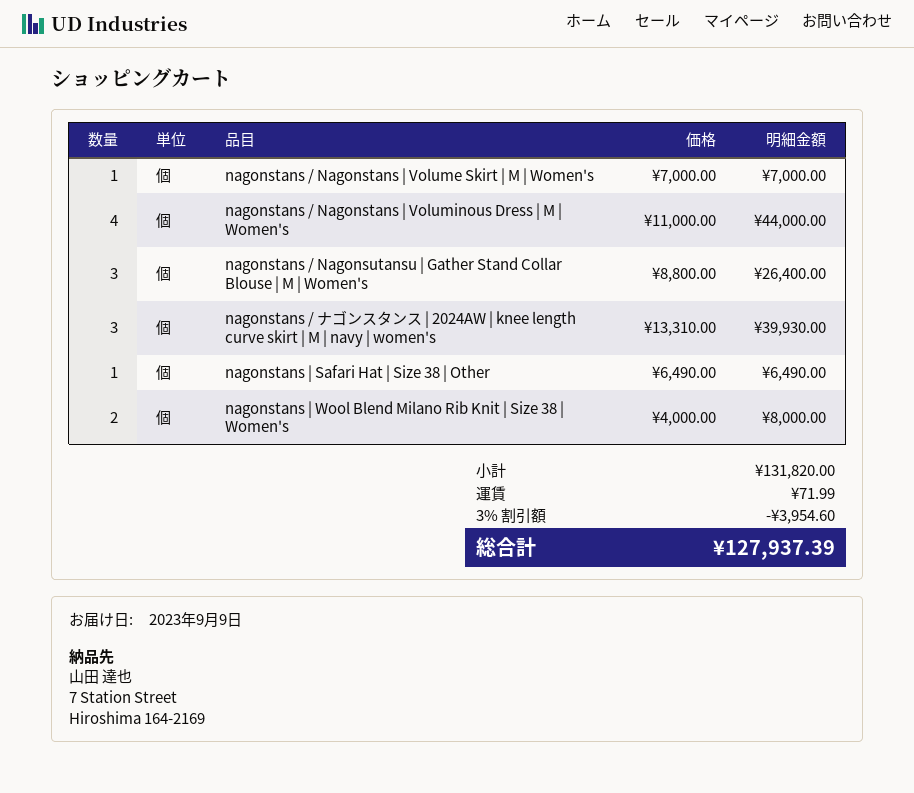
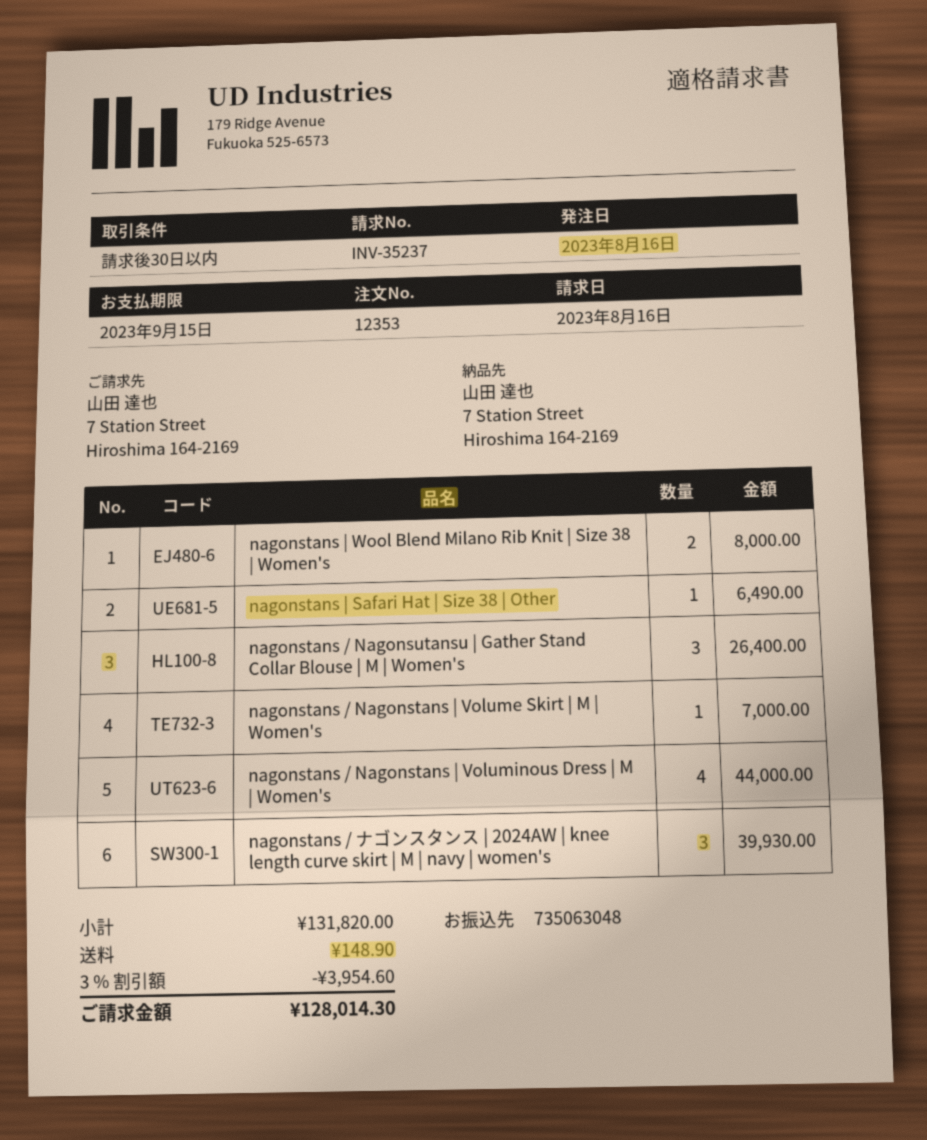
shipping: 71.99 -> 148.90
total: 127937.39 -> 128014.30

